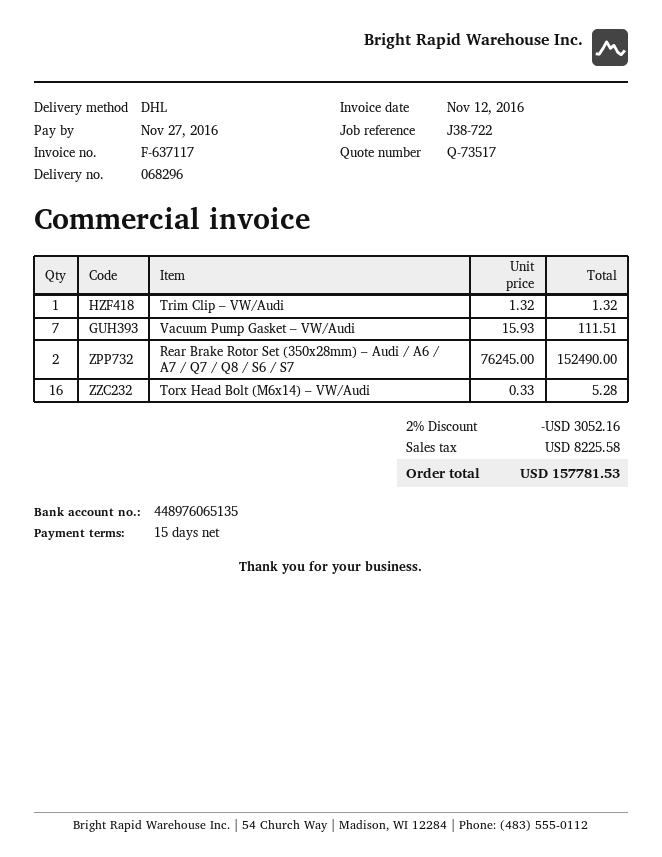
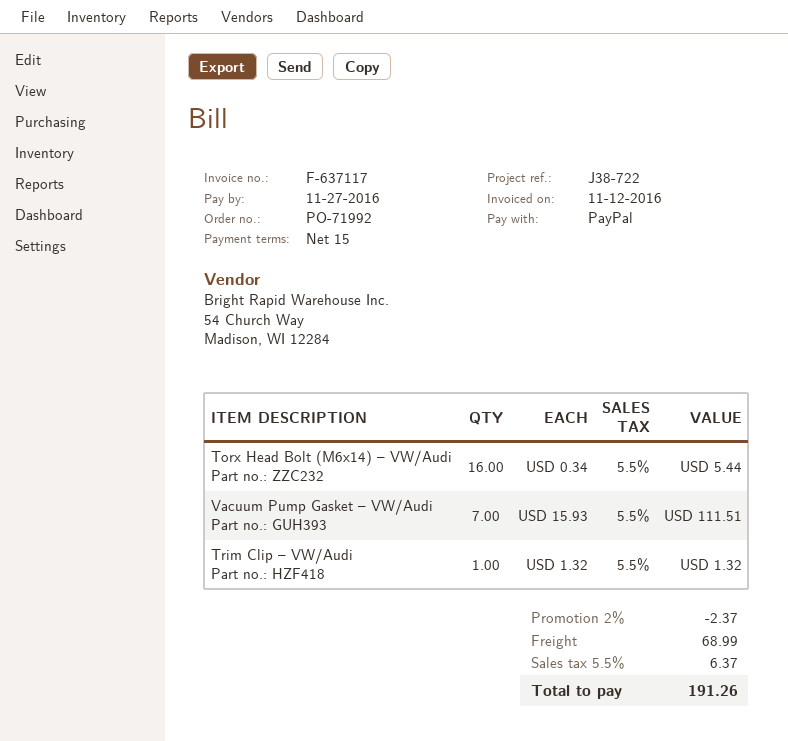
Rear Brake Rotor Set (350x28mm) – Audi / A6 / A7 / Q7 / Q8 / S6 / S7: 2 x 76245.00 = 152490.00 -> none
Torx Head Bolt (M6x14) – VW/Audi: 16 x 0.33 = 5.28 -> 16 x 0.34 = 5.44
discount: 2% = 3052.16 -> 2% = 2.37
shipping: none -> 68.99
tax: 8225.58 -> 6.37
total: 157781.53 -> 191.26

